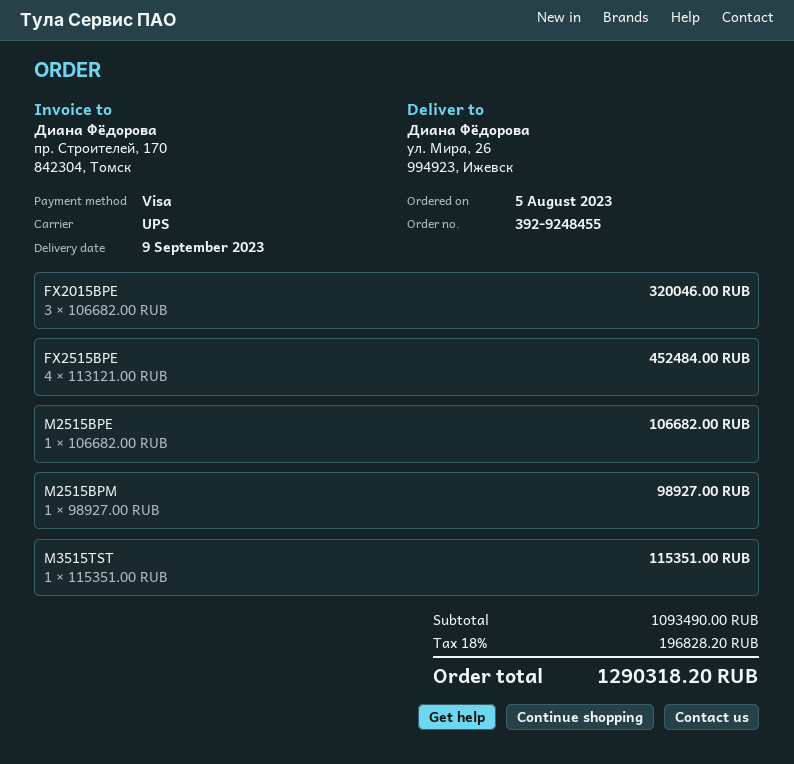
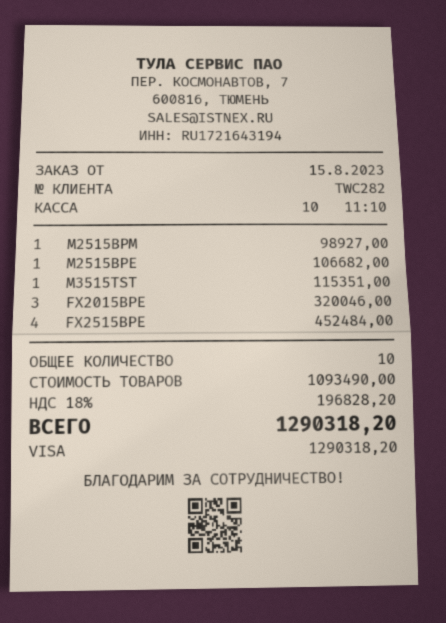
order date: 2023-08-05 -> 2023-08-15

